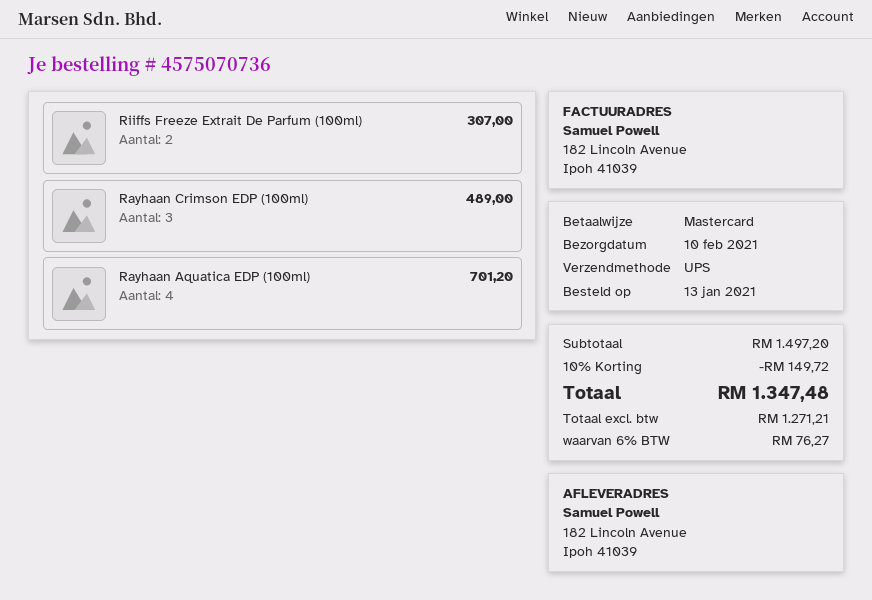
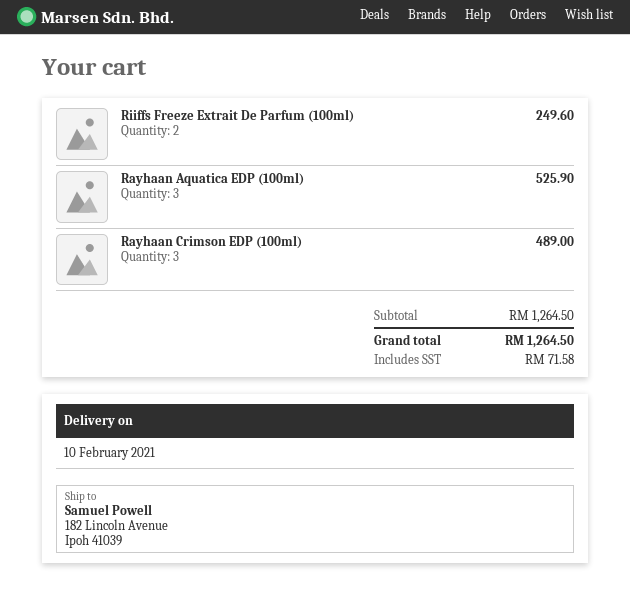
Riiffs Freeze Extrait De Parfum (100ml): 2 for 307.00 -> 2 for 249.60
Rayhaan Aquatica EDP (100ml): 4 for 701.20 -> 3 for 525.90
subtotal: 1497.20 -> 1264.50
discount: 10% = 149.72 -> none
tax: 76.27 -> 71.58
total: 1347.48 -> 1264.50

